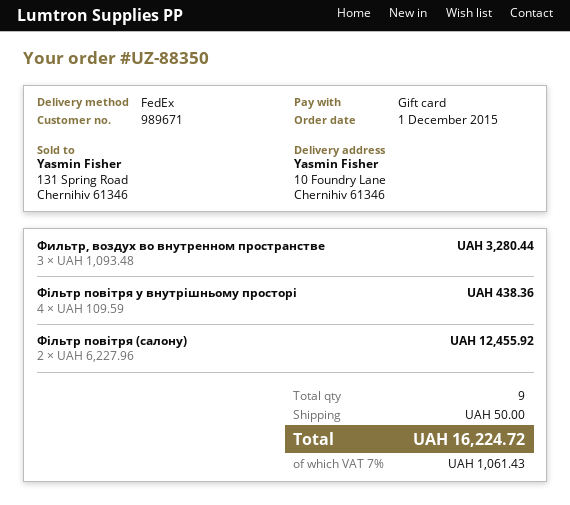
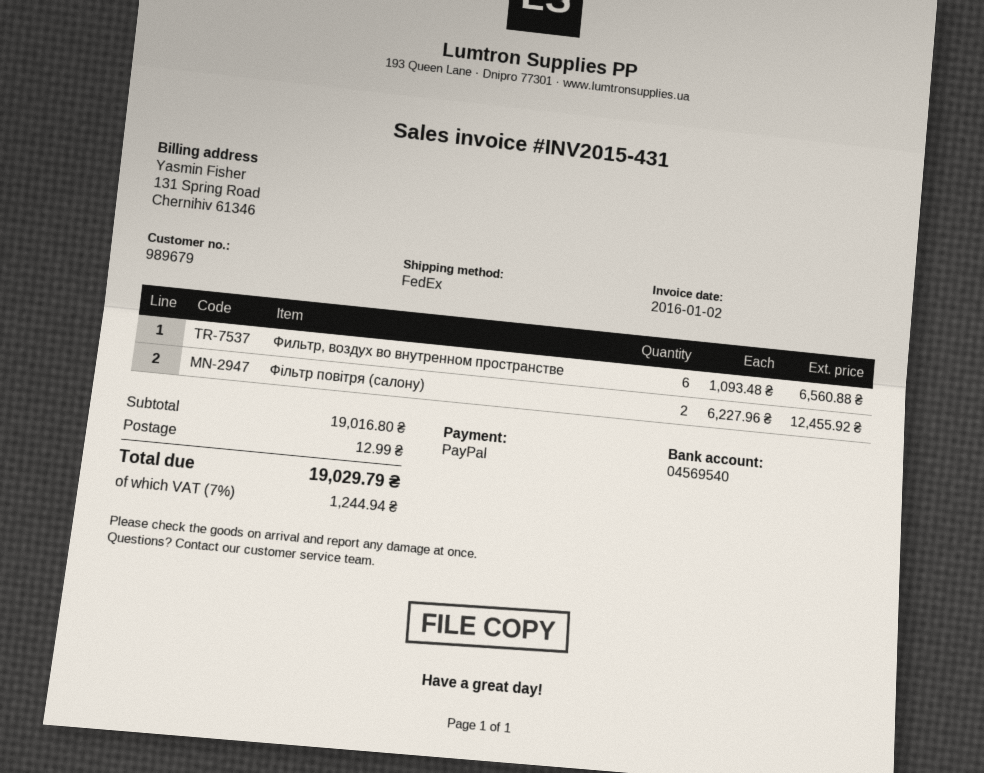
customer number: 989671 -> 989679
payment method: gift card -> PayPal
Фильтр, воздух во внутренном пространстве: 3 x 1093.48 = 3280.44 -> 6 x 1093.48 = 6560.88
Фільтр повітря у внутрішньому просторі: 4 x 109.59 = 438.36 -> none
shipping: 50.00 -> 12.99
tax: 7% = 1061.43 -> 7% = 1244.94
total: 16224.72 -> 19029.79

